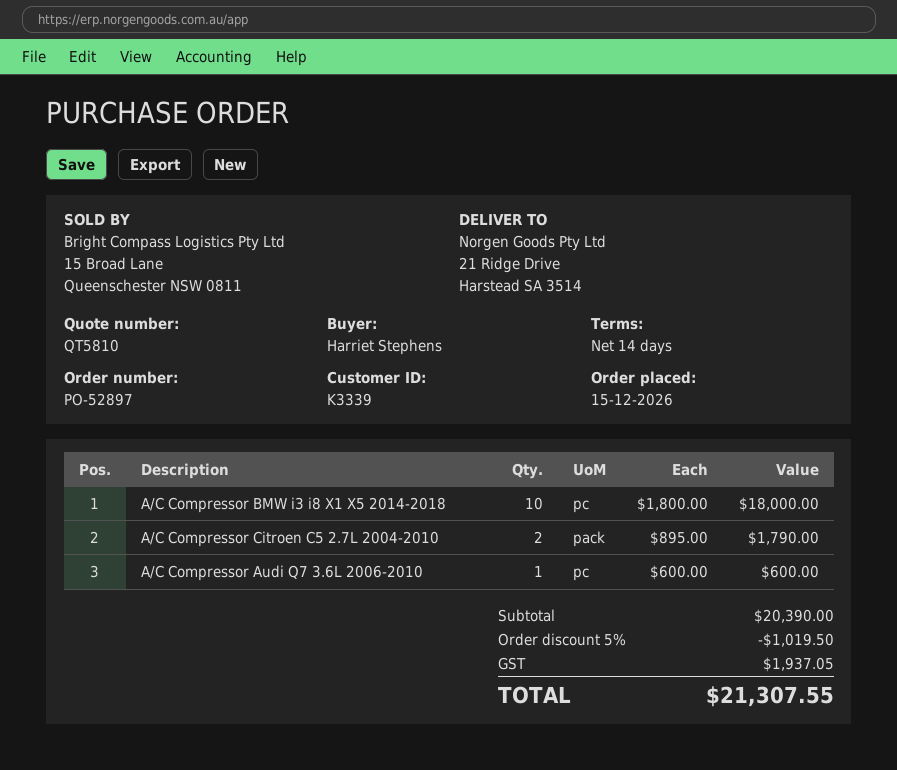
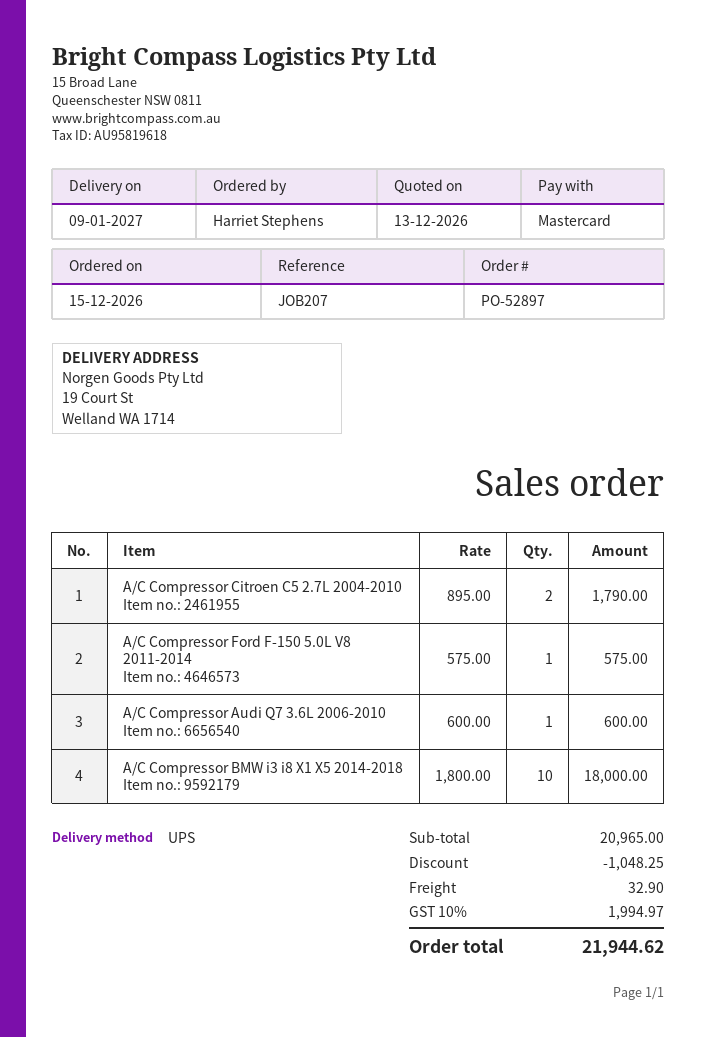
ship to: 21 Ridge Drive, Harstead SA 3514 -> 19 Court St, Welland WA 1714
A/C Compressor Ford F-150 5.0L V8 2011-2014: none -> 1 x 575.00 = 575.00
subtotal: 20390.00 -> 20965.00
discount: 1019.50 -> 1048.25
shipping: none -> 32.90
tax: 1937.05 -> 1994.97
total: 21307.55 -> 21944.62

